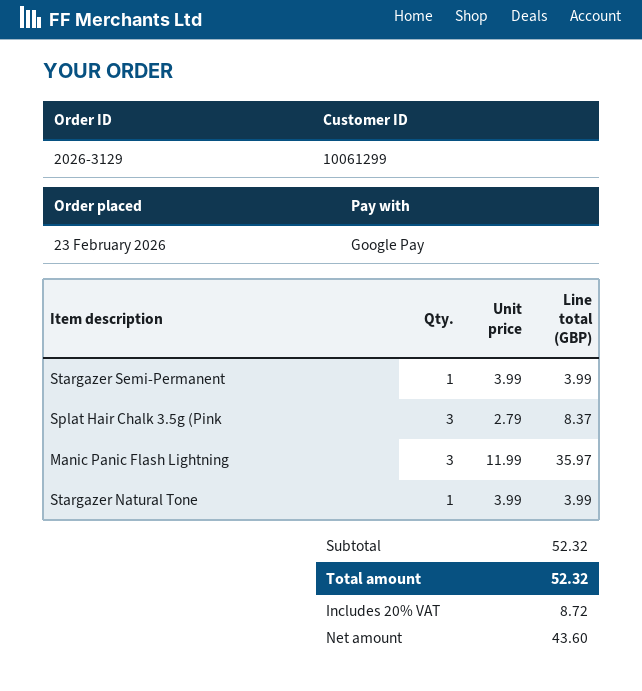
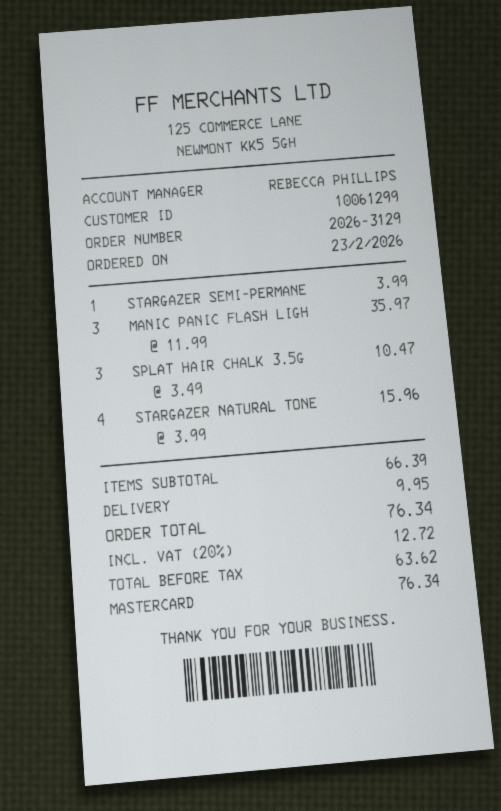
payment method: Google Pay -> Mastercard
Splat Hair Chalk 3.5g (Pink: 3 x 2.79 = 8.37 -> 3 x 3.49 = 10.47
Stargazer Natural Tone: 1 x 3.99 = 3.99 -> 4 x 3.99 = 15.96
subtotal: 52.32 -> 66.39
shipping: none -> 9.95
net: 43.60 -> 63.62
tax: 20% = 8.72 -> 20% = 12.72
total: 52.32 -> 76.34

